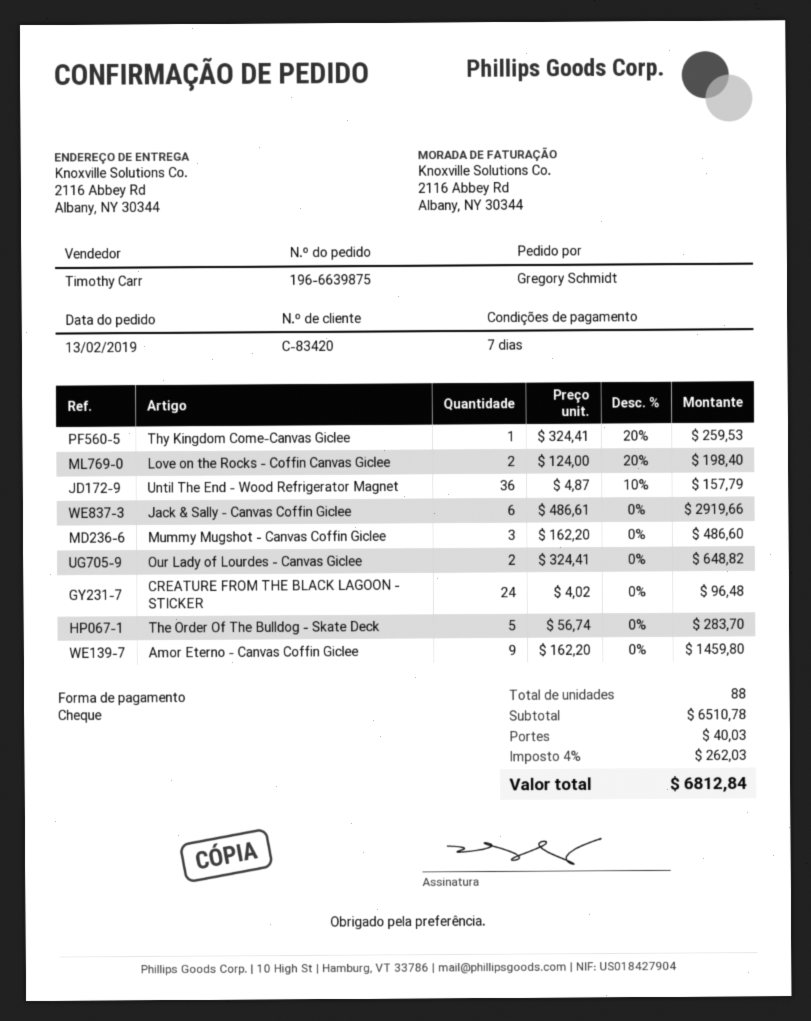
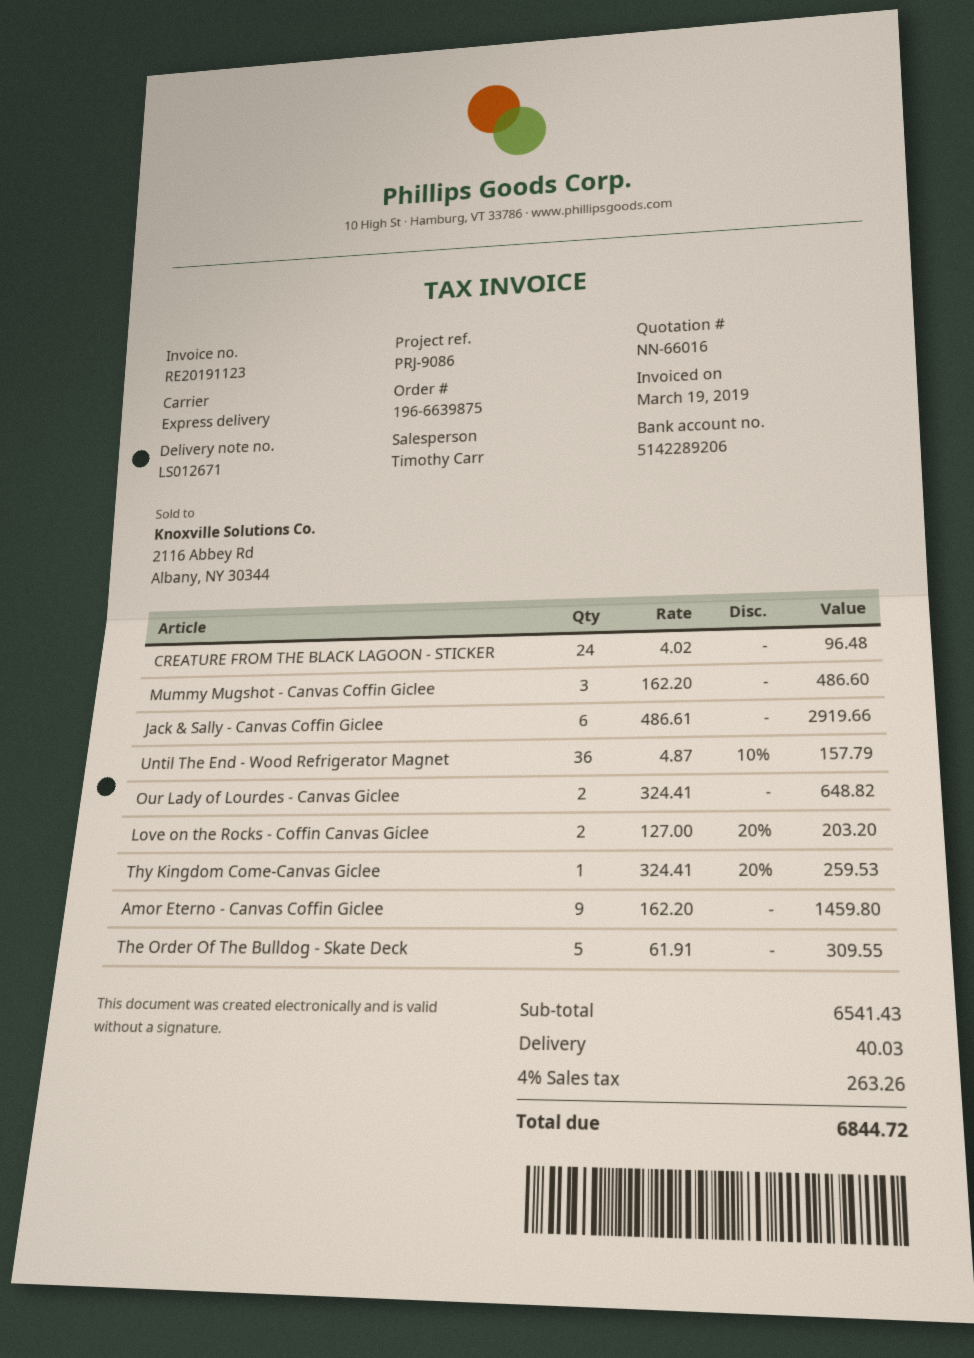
Love on the Rocks - Coffin Canvas Giclee: 2 x 124.00 - 20% = 198.40 -> 2 x 127.00 - 20% = 203.20
The Order Of The Bulldog - Skate Deck: 5 x 56.74 = 283.70 -> 5 x 61.91 = 309.55
subtotal: 6510.78 -> 6541.43
tax: 4% = 262.03 -> 4% = 263.26
total: 6812.84 -> 6844.72

